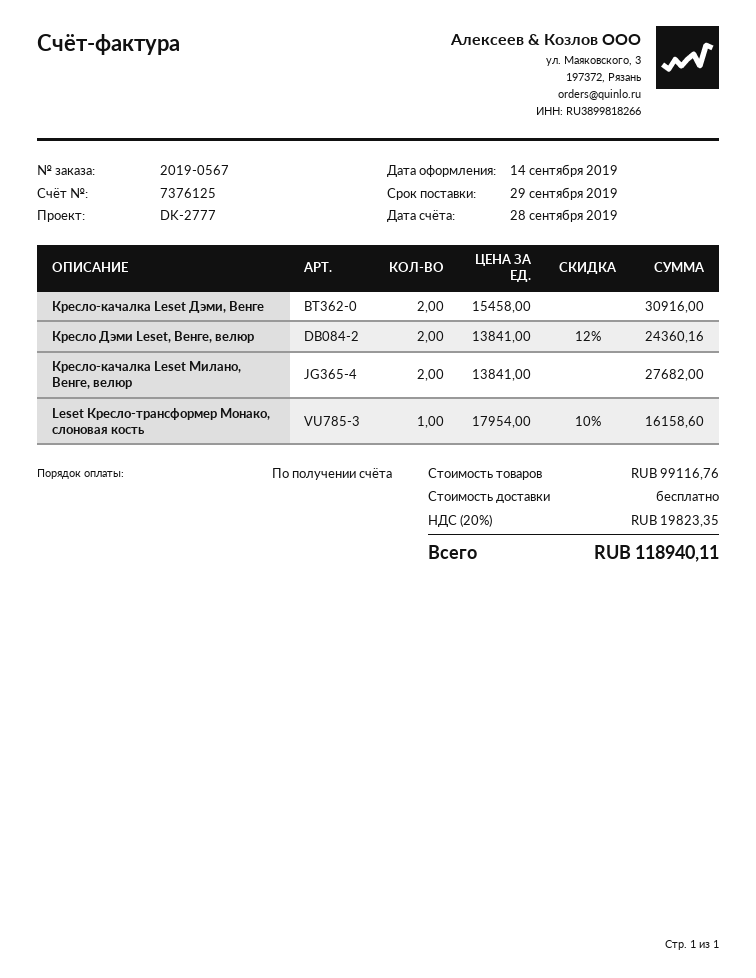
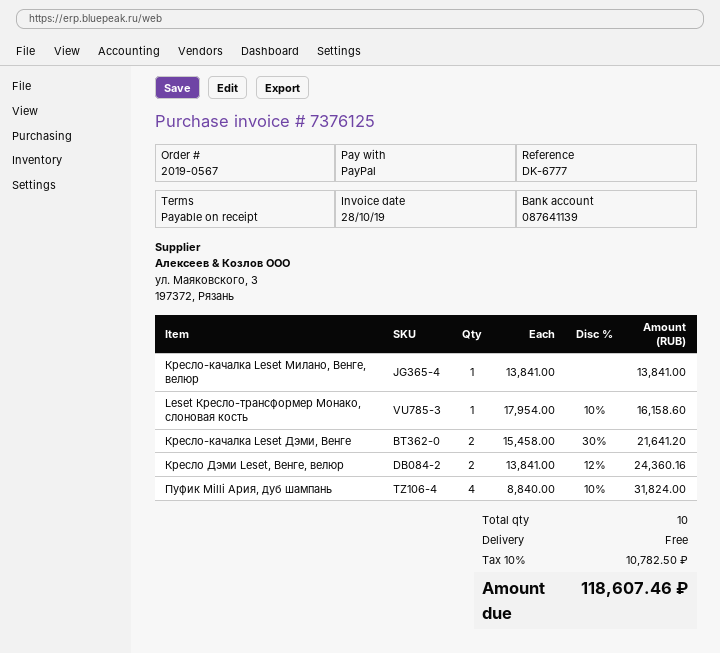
invoice date: 2019-09-28 -> 2019-10-28
reference: DK-2777 -> DK-6777
Кресло-качалка Leset Дэми, Венге: 2 x 15458.00 = 30916.00 -> 2 x 15458.00 - 30% = 21641.20
Кресло-качалка Leset Милано, Венге, велюр: 2 x 13841.00 = 27682.00 -> 1 x 13841.00 = 13841.00
Пуфик Milli Ария, дуб шампань: none -> 4 x 8840.00 - 10% = 31824.00
tax: 20% = 19823.35 -> 10% = 10782.50
total: 118940.11 -> 118607.46

